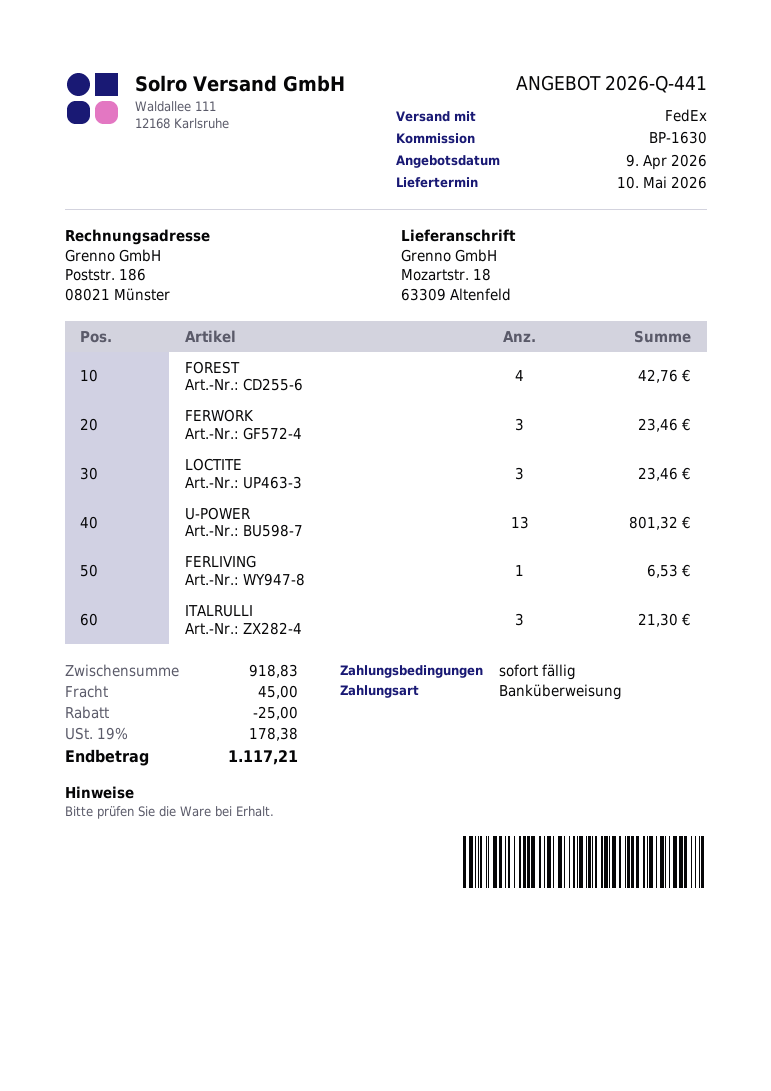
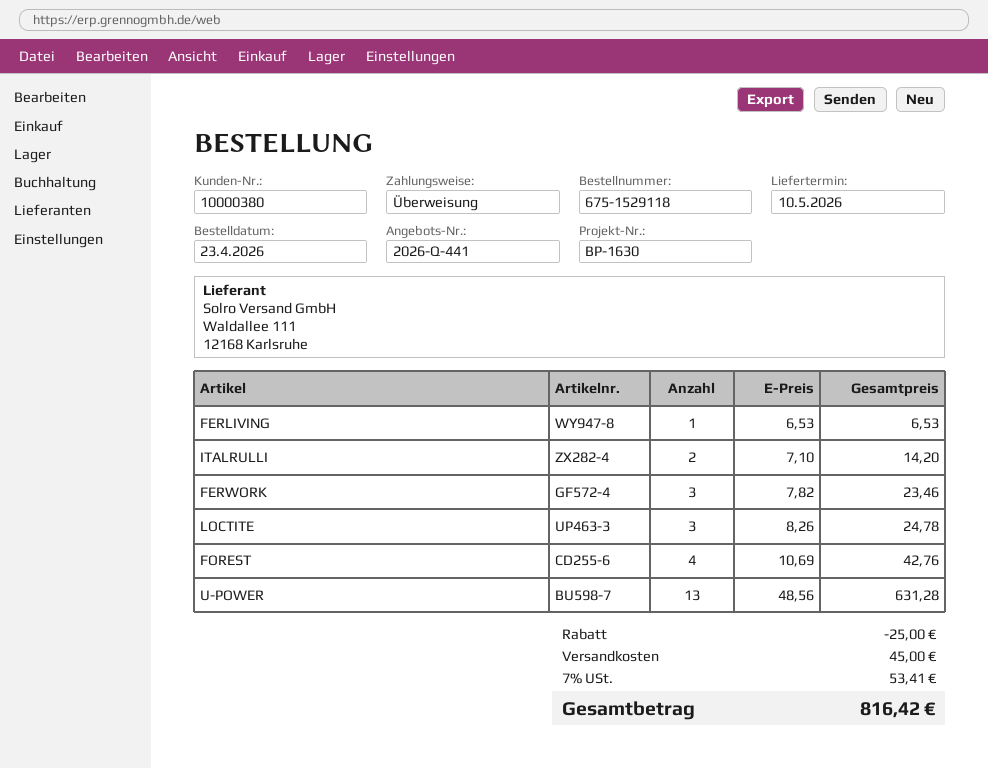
LOCTITE: 3 for 23.46 -> 3 for 24.78
U-POWER: 13 for 801.32 -> 13 for 631.28
ITALRULLI: 3 for 21.30 -> 2 for 14.20
tax: 19% = 178.38 -> 7% = 53.41
total: 1117.21 -> 816.42

